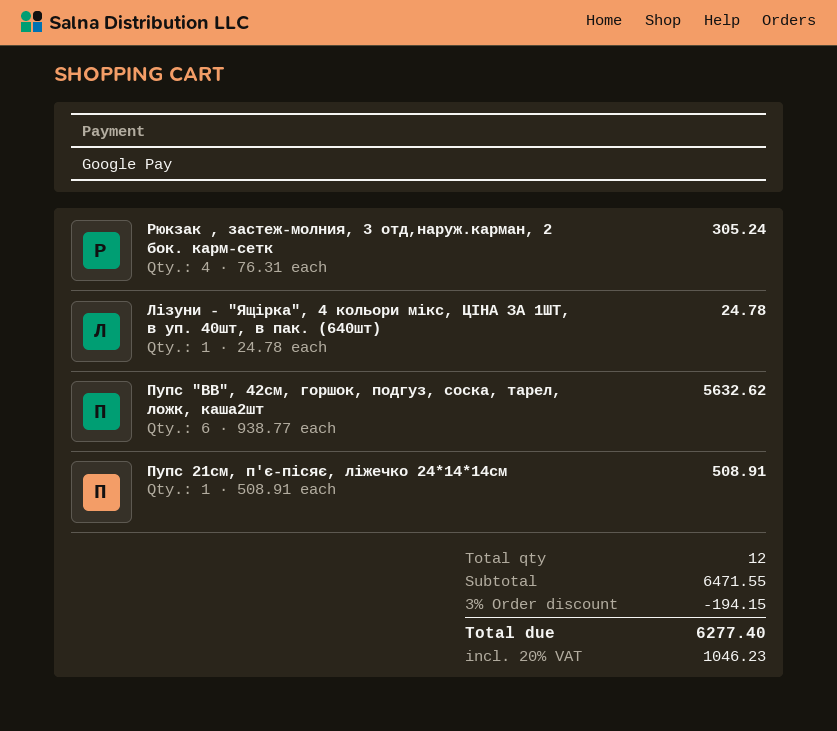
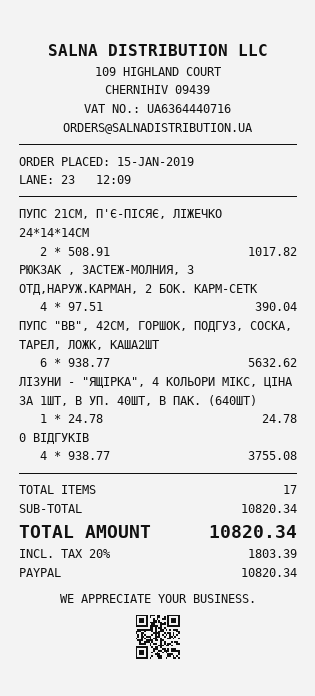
payment method: Google Pay -> PayPal
Рюкзак , застеж-молния, 3 отд,наруж.карман, 2 бок. карм-сетк: 4 x 76.31 = 305.24 -> 4 x 97.51 = 390.04
Пупс 21см, п'є-пісяє, ліжечко 24*14*14см: 1 x 508.91 = 508.91 -> 2 x 508.91 = 1017.82
0 ВІДГУКІВ: none -> 4 x 938.77 = 3755.08
total quantity: 12 -> 17
subtotal: 6471.55 -> 10820.34
discount: 3% = 194.15 -> none
tax: 20% = 1046.23 -> 20% = 1803.39
total: 6277.40 -> 10820.34

